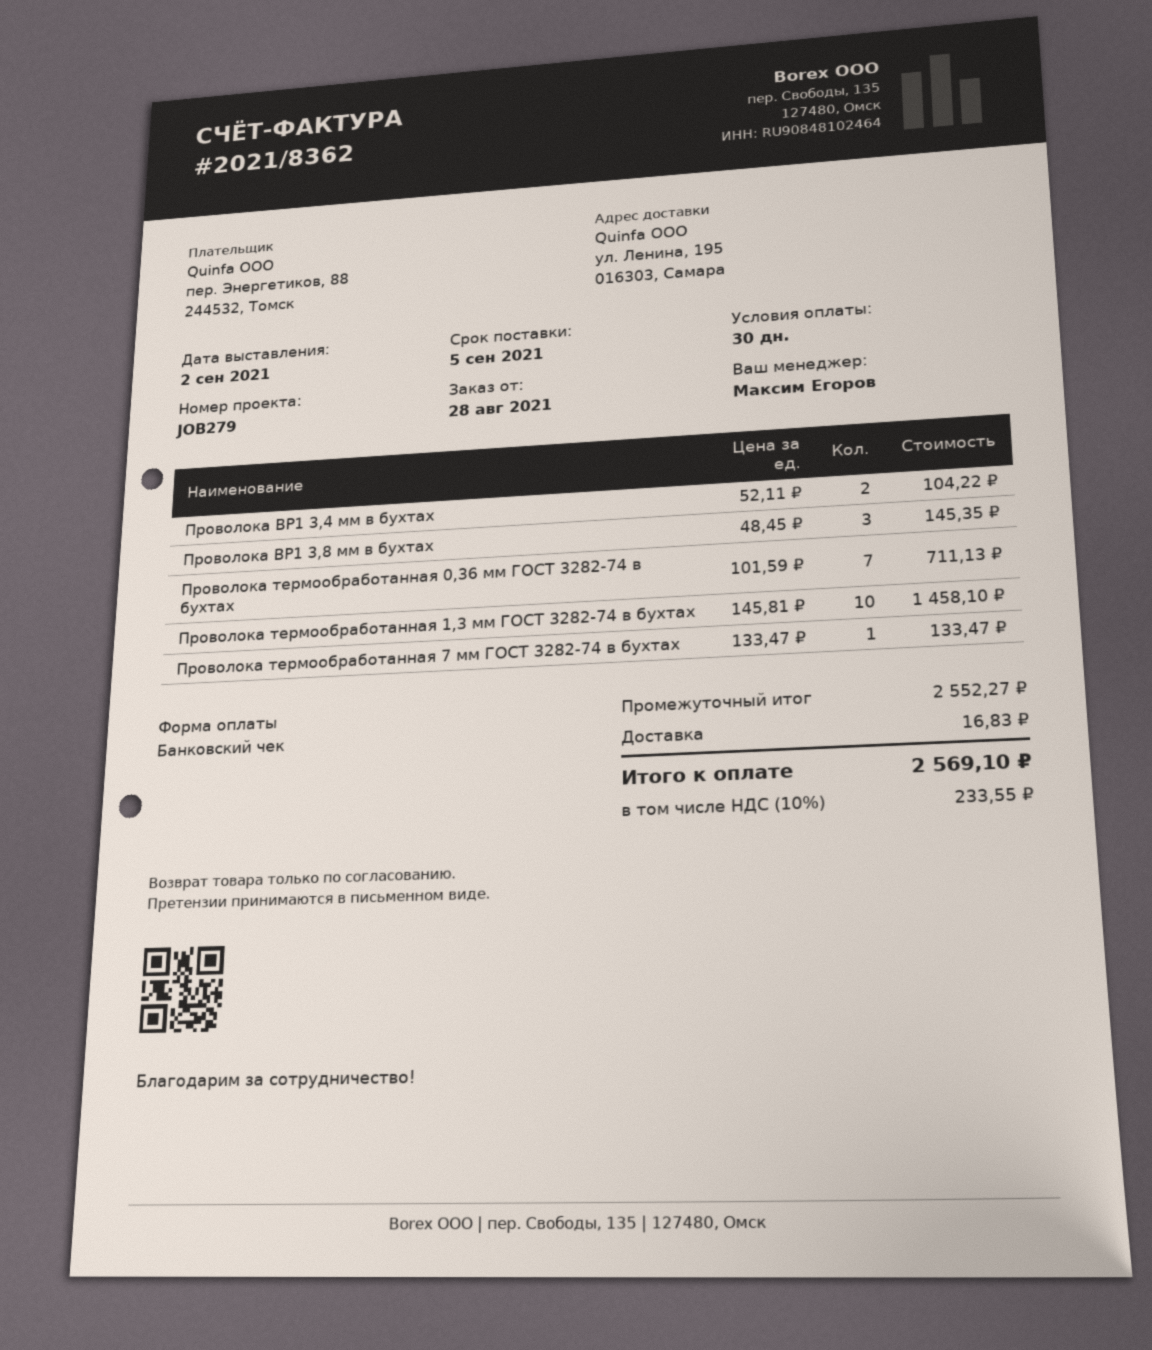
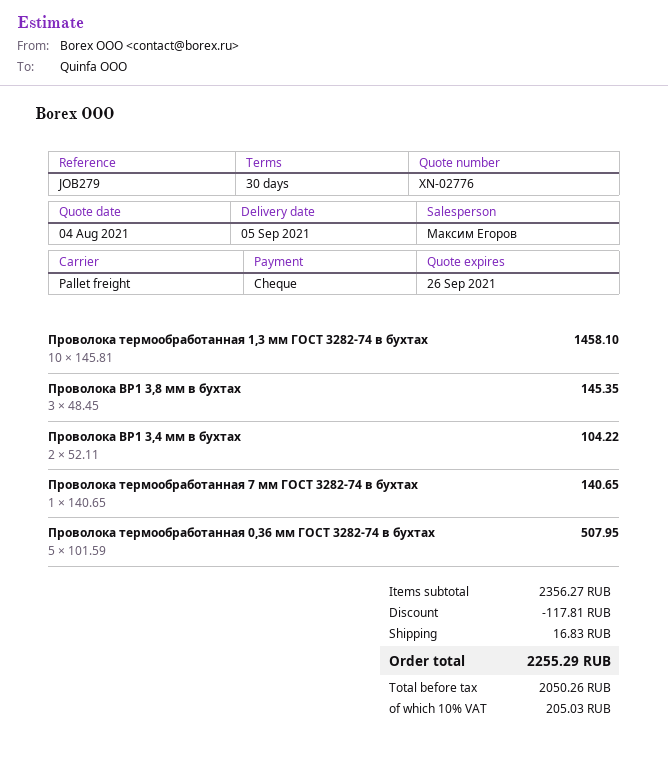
Проволока термообработанная 0,36 мм ГОСТ 3282-74 в бухтах: 7 x 101.59 = 711.13 -> 5 x 101.59 = 507.95
Проволока термообработанная 7 мм ГОСТ 3282-74 в бухтах: 1 x 133.47 = 133.47 -> 1 x 140.65 = 140.65
subtotal: 2552.27 -> 2356.27
discount: none -> 117.81
tax: 10% = 233.55 -> 10% = 205.03
total: 2569.10 -> 2255.29

